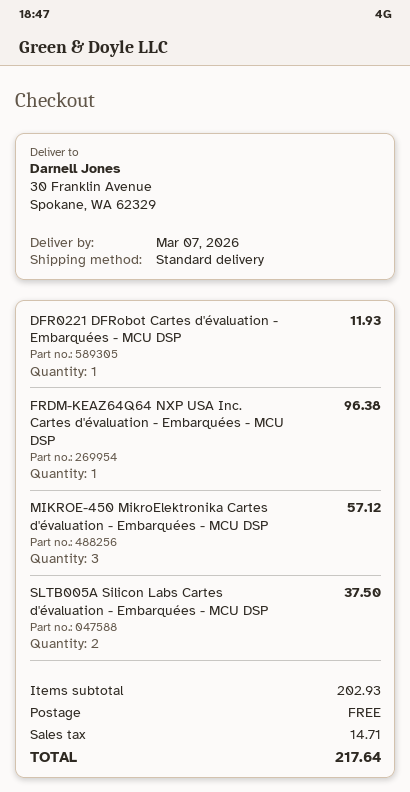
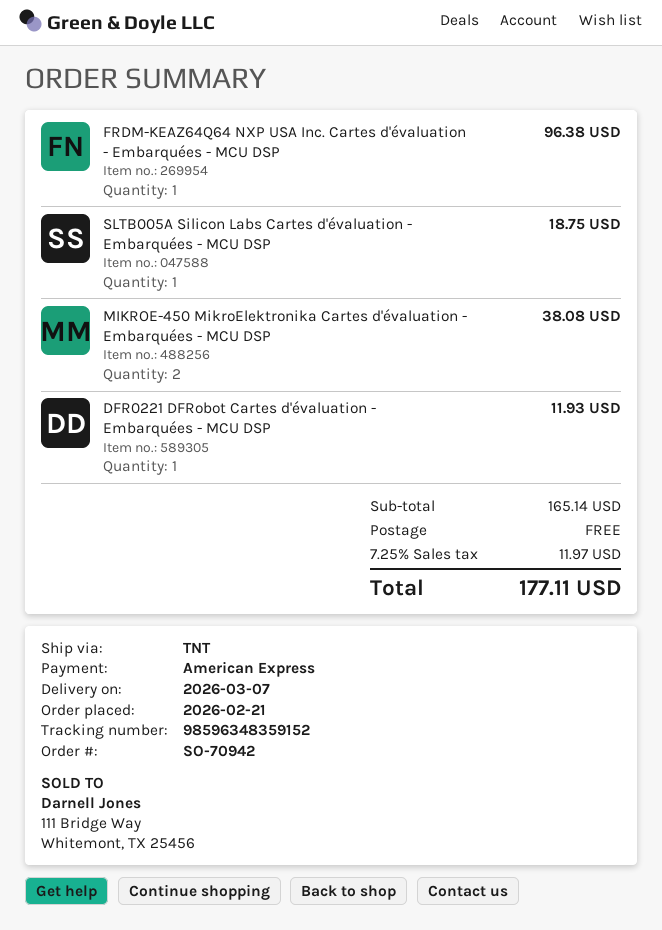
shipping method: standard -> TNT
MIKROE-450 MikroElektronika Cartes d'évaluation - Embarquées - MCU DSP: 3 for 57.12 -> 2 for 38.08
SLTB005A Silicon Labs Cartes d'évaluation - Embarquées - MCU DSP: 2 for 37.50 -> 1 for 18.75
subtotal: 202.93 -> 165.14
tax: 14.71 -> 11.97
total: 217.64 -> 177.11

